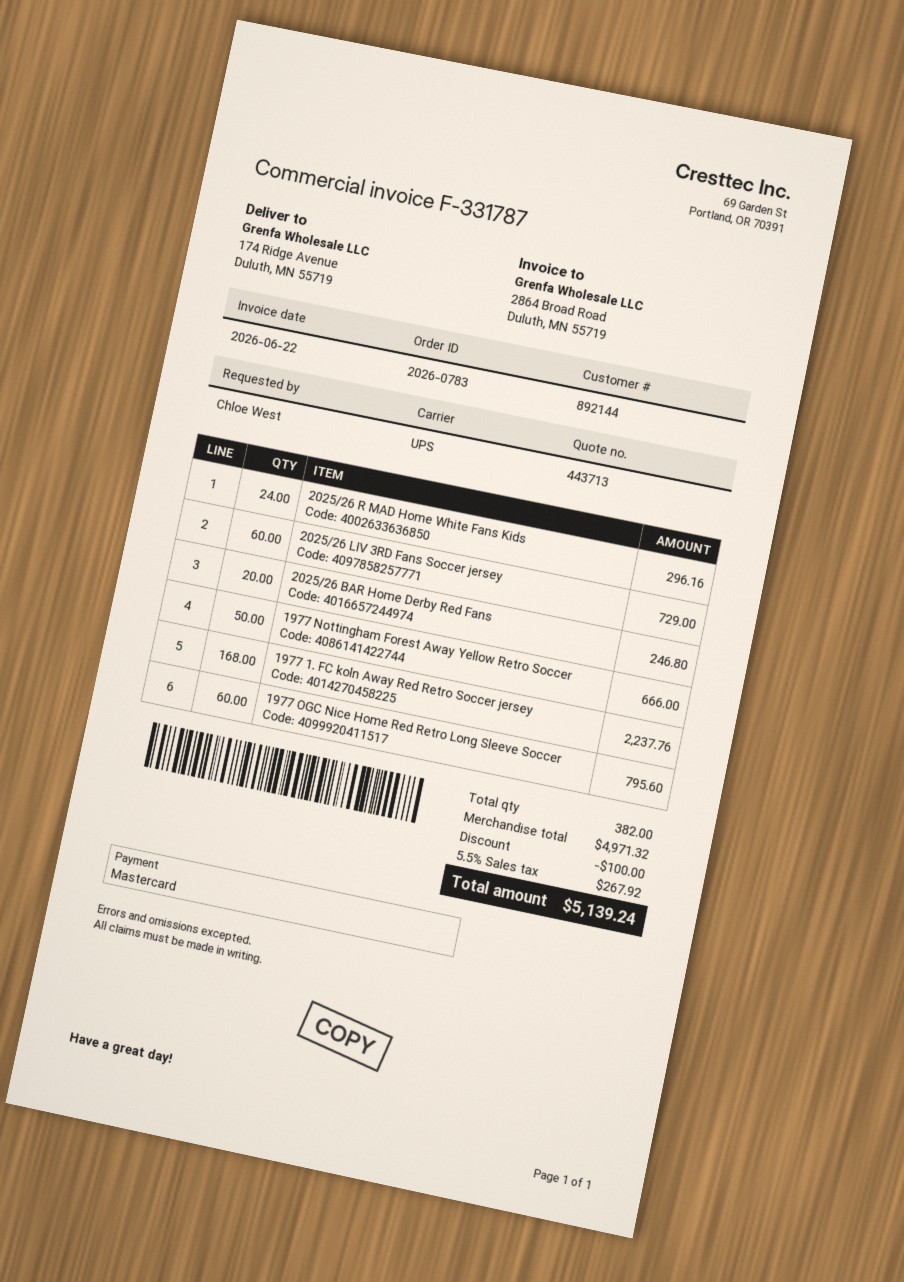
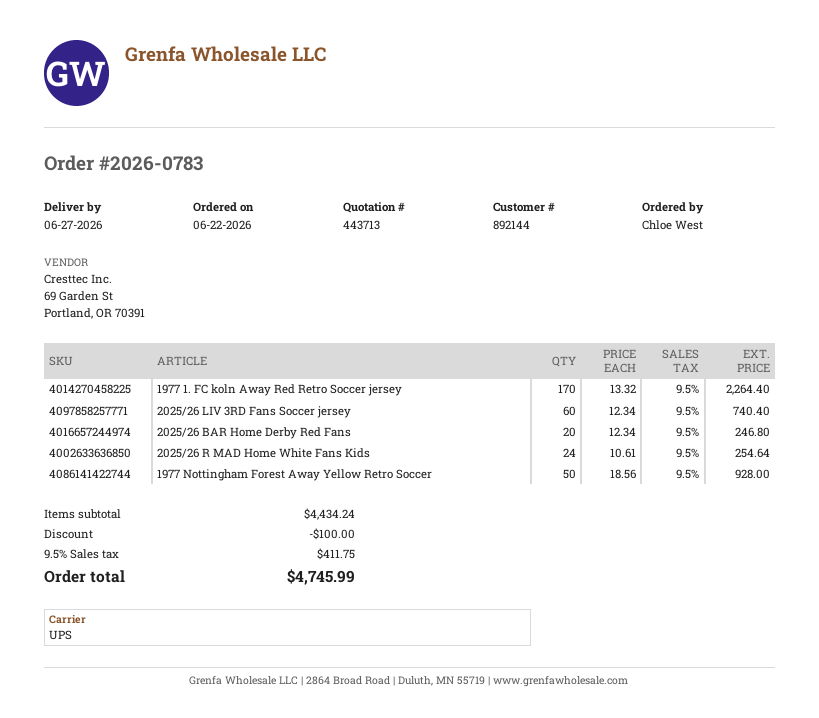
2025/26 R MAD Home White Fans Kids: 24 for 296.16 -> 24 for 254.64
2025/26 LIV 3RD Fans Soccer jersey: 60 for 729.00 -> 60 for 740.40
1977 Nottingham Forest Away Yellow Retro Soccer: 50 for 666.00 -> 50 for 928.00
1977 1. FC koln Away Red Retro Soccer jersey: 168 for 2237.76 -> 170 for 2264.40
1977 OGC Nice Home Red Retro Long Sleeve Soccer: 60 for 795.60 -> none
subtotal: 4971.32 -> 4434.24
tax: 5.5% = 267.92 -> 9.5% = 411.75
total: 5139.24 -> 4745.99

